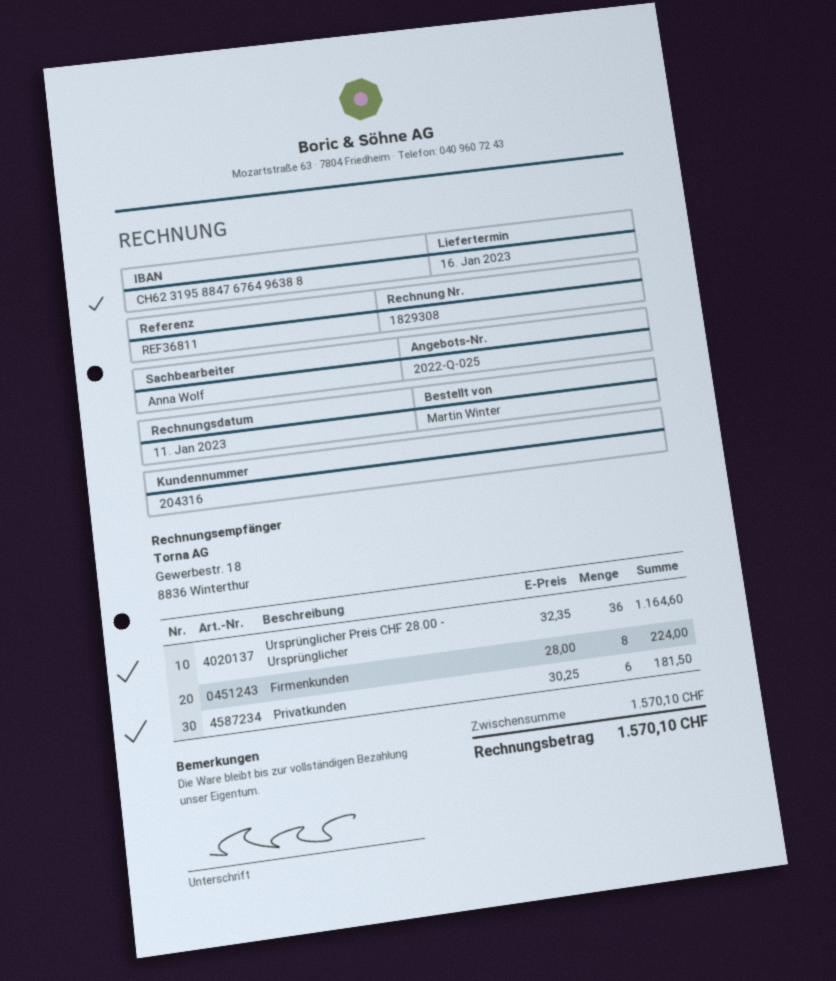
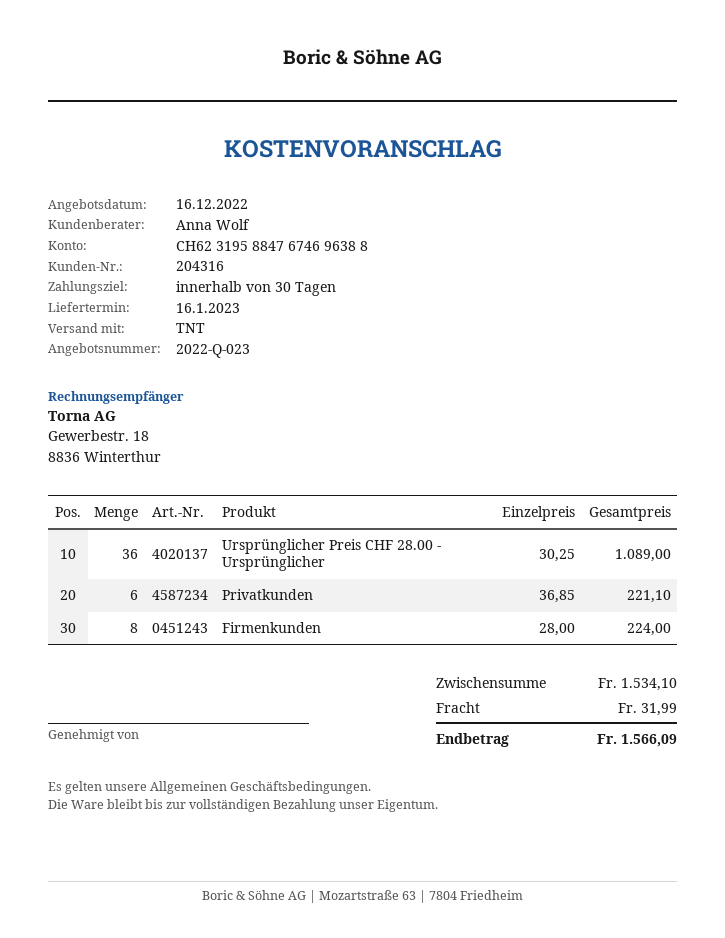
quote number: 2022-Q-025 -> 2022-Q-023
bank account: CH6231958847676496388 -> CH6231958847674696388
Ursprünglicher Preis CHF 28.00 - Ursprünglicher: 36 x 32.35 = 1164.60 -> 36 x 30.25 = 1089.00
Privatkunden: 6 x 30.25 = 181.50 -> 6 x 36.85 = 221.10
subtotal: 1570.10 -> 1534.10
shipping: none -> 31.99
total: 1570.10 -> 1566.09

